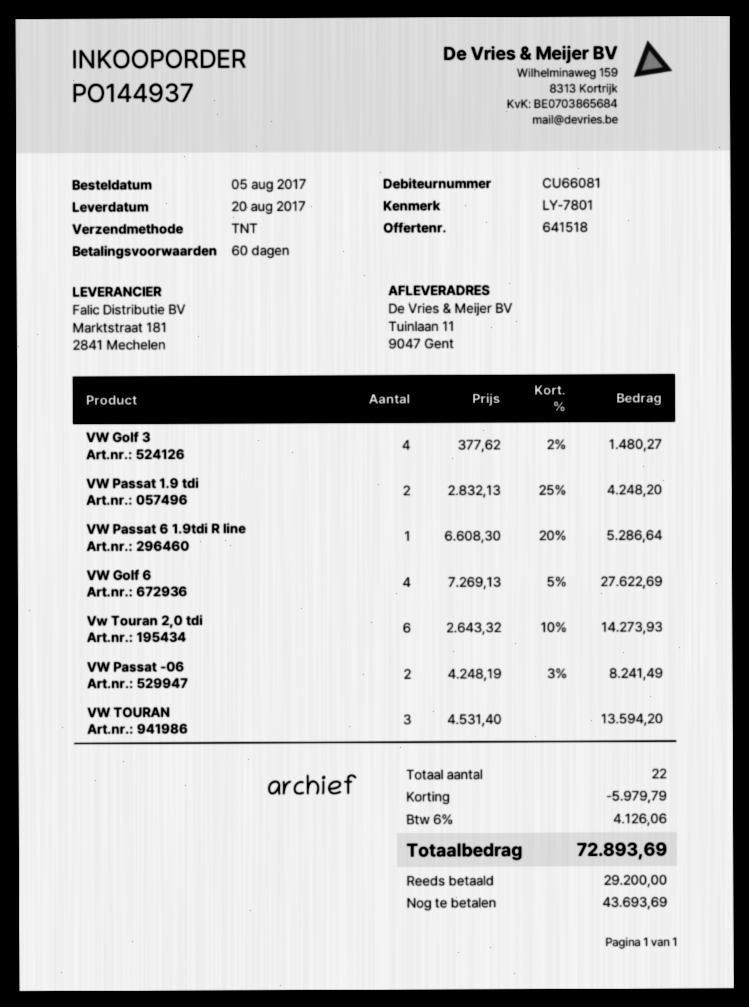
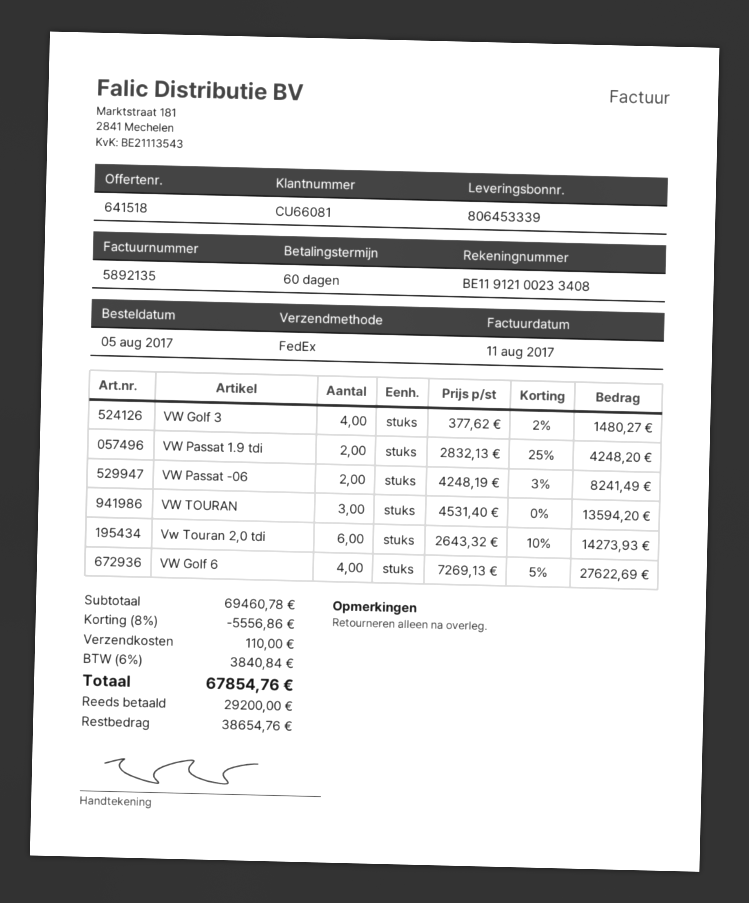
shipping method: TNT -> FedEx
VW Passat 6 1.9tdi R line: 1 x 6608.30 - 20% = 5286.64 -> none
discount: 5979.79 -> 5556.86
shipping: none -> 110.00
tax: 6% = 4126.06 -> 6% = 3840.84
total: 72893.69 -> 67854.76
balance: 43693.69 -> 38654.76

